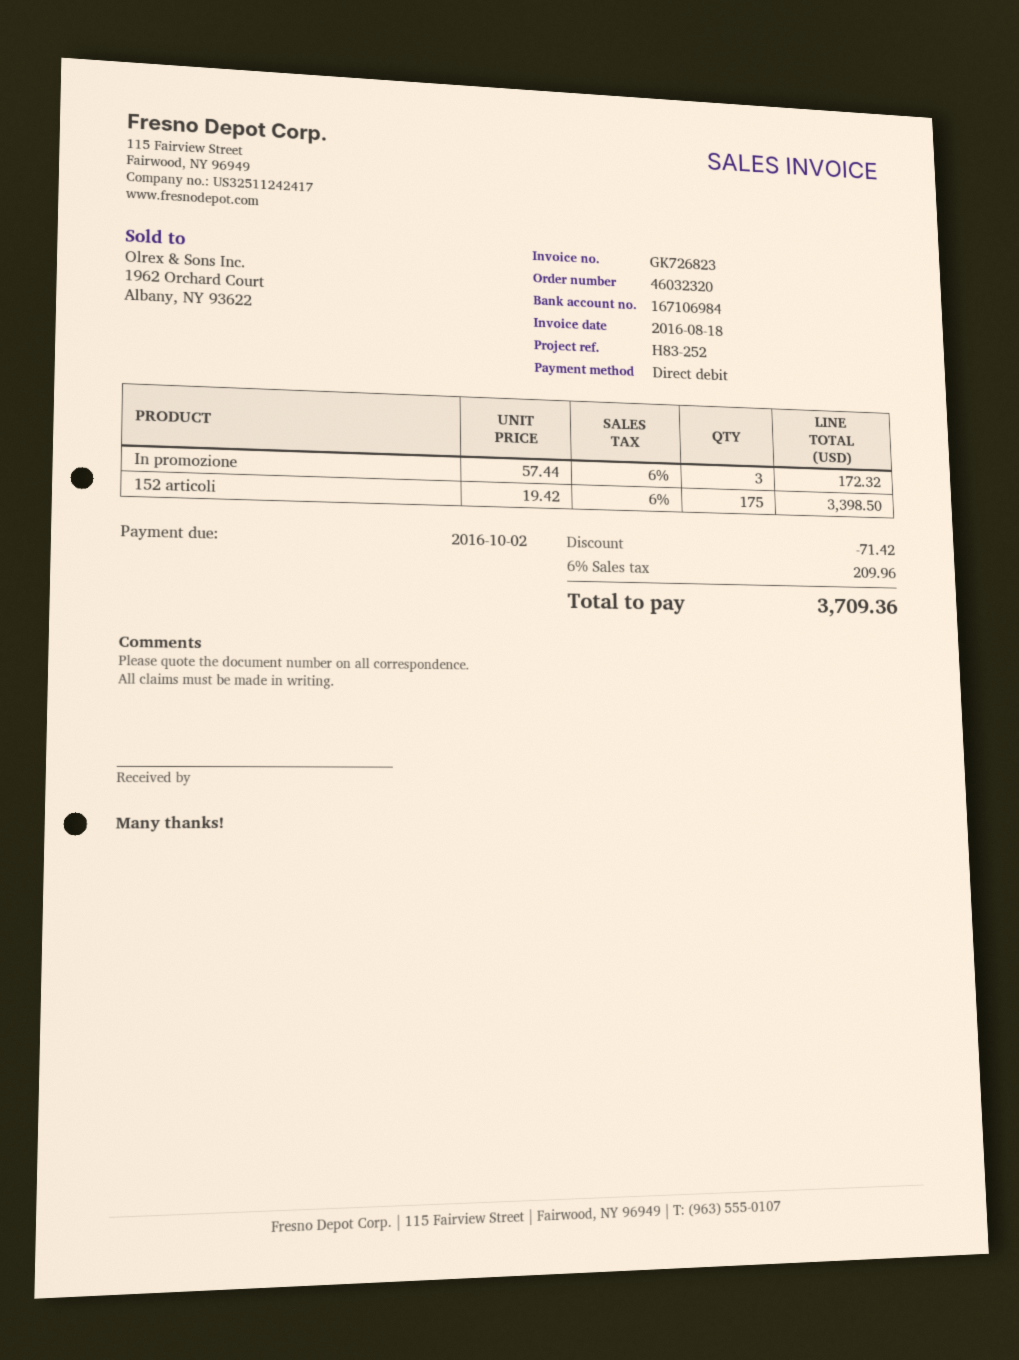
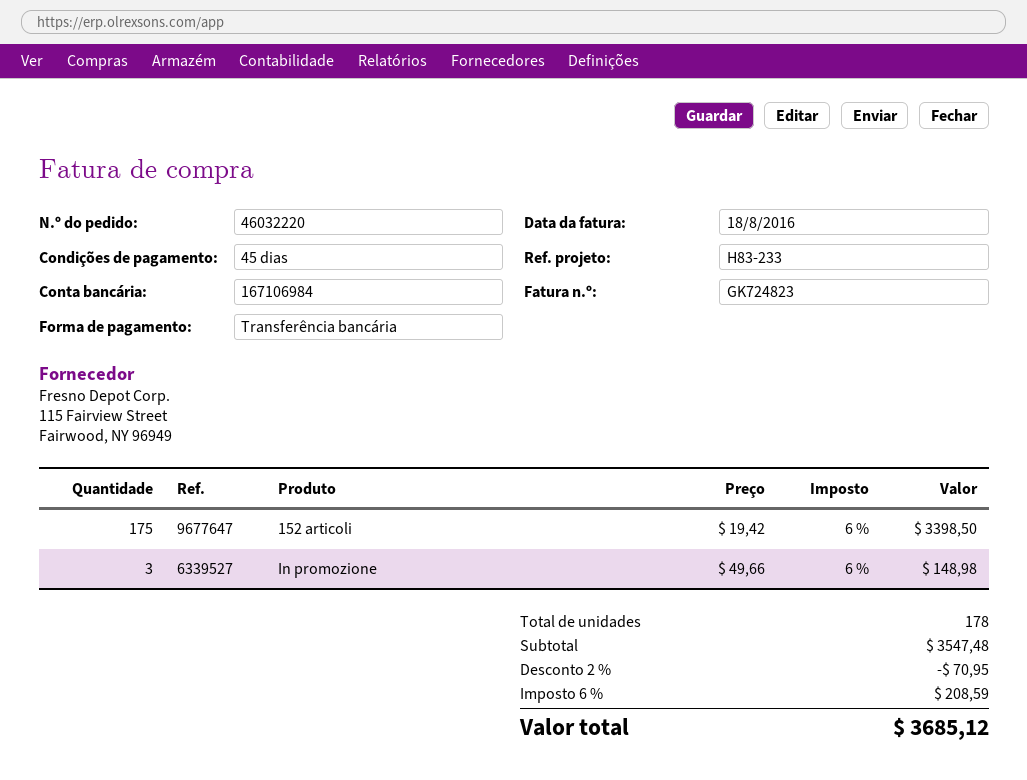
order number: 46032320 -> 46032220
invoice number: GK726823 -> GK724823
reference: H83-252 -> H83-233
payment method: direct debit -> bank transfer
In promozione: 3 x 57.44 = 172.32 -> 3 x 49.66 = 148.98
discount: 71.42 -> 70.95
tax: 6% = 209.96 -> 6% = 208.59
total: 3709.36 -> 3685.12

